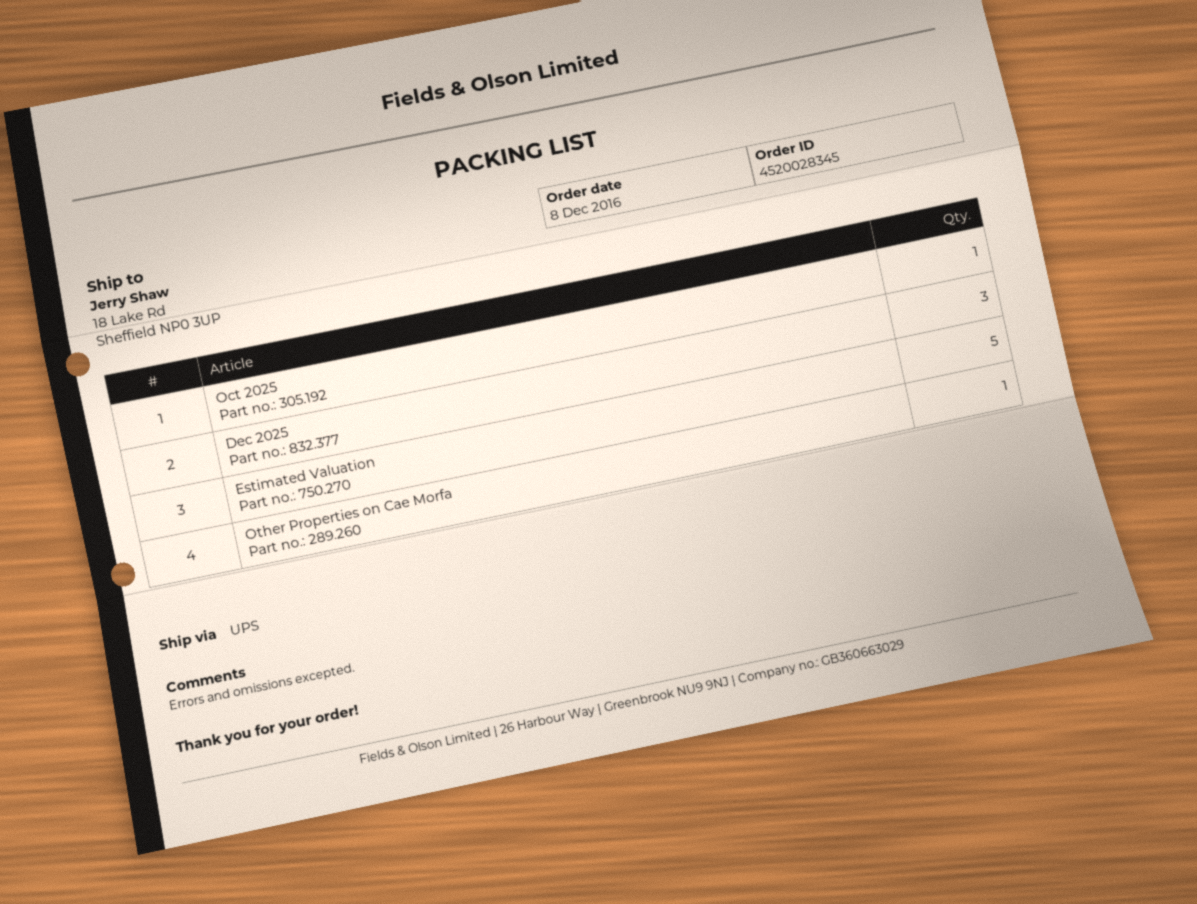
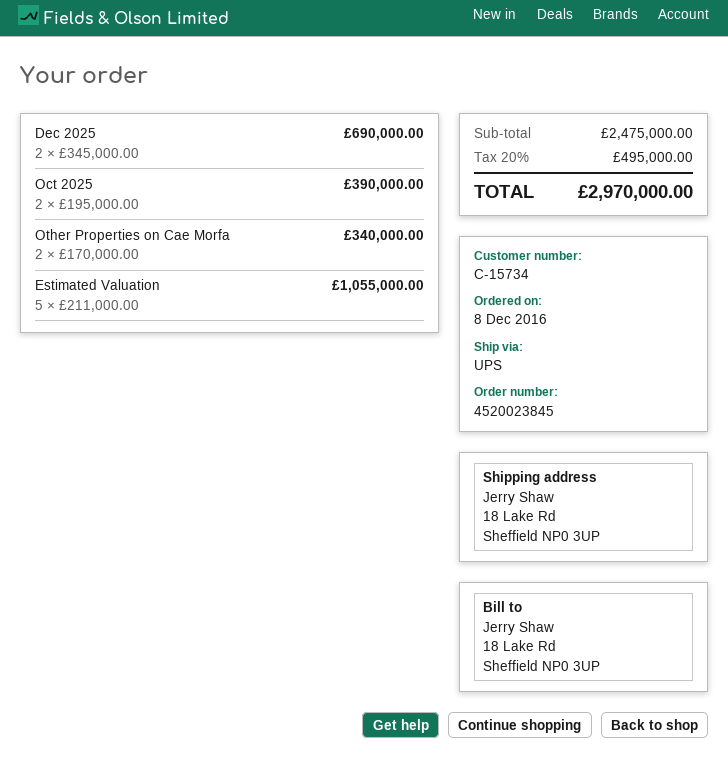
order number: 4520028345 -> 4520023845
Oct 2025: 1 -> 2
Dec 2025: 3 -> 2
Other Properties on Cae Morfa: 1 -> 2

